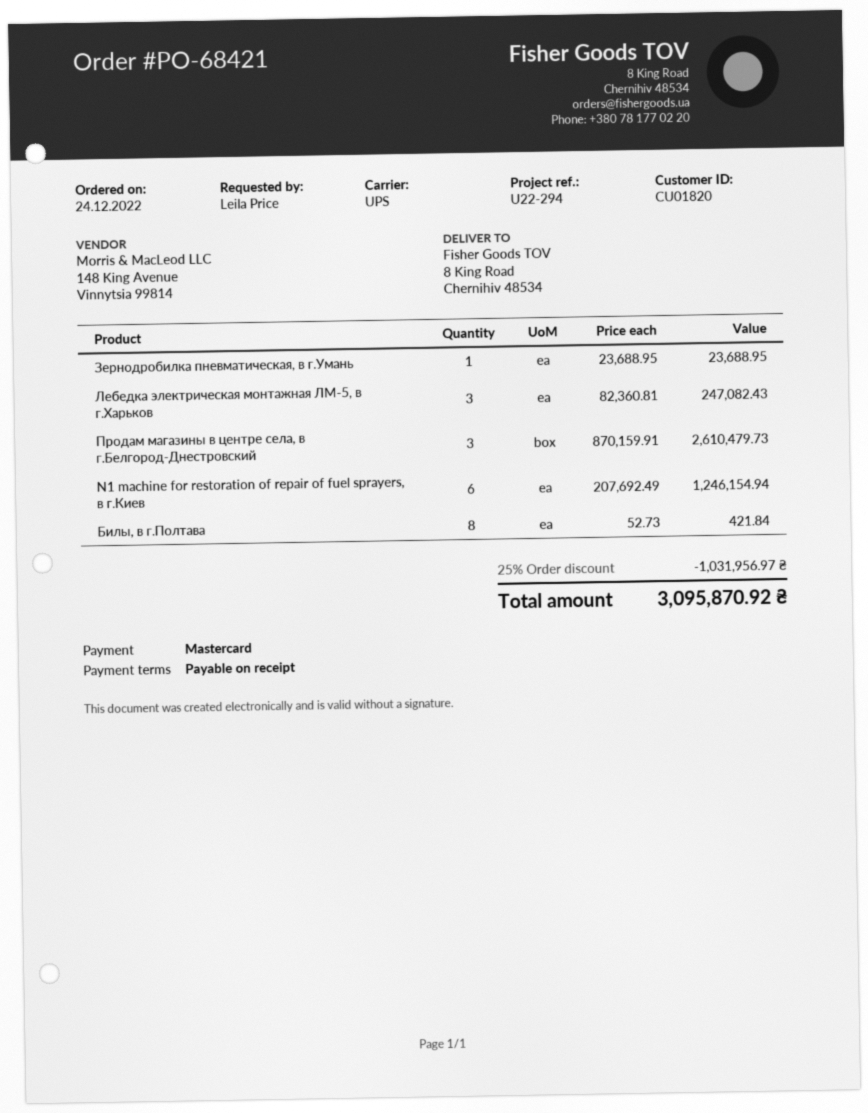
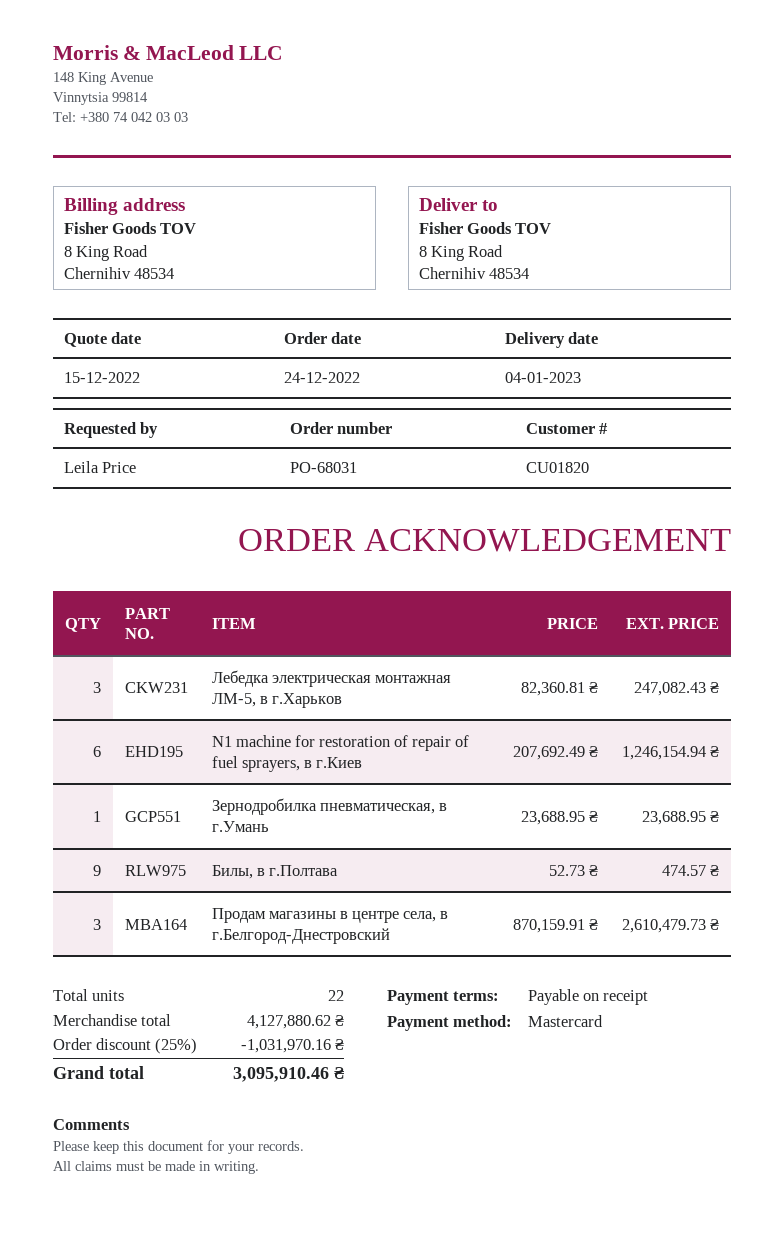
order number: PO-68421 -> PO-68031
Билы, в г.Полтава: 8 x 52.73 = 421.84 -> 9 x 52.73 = 474.57
discount: 25% = 1031956.97 -> 25% = 1031970.16
total: 3095870.92 -> 3095910.46

